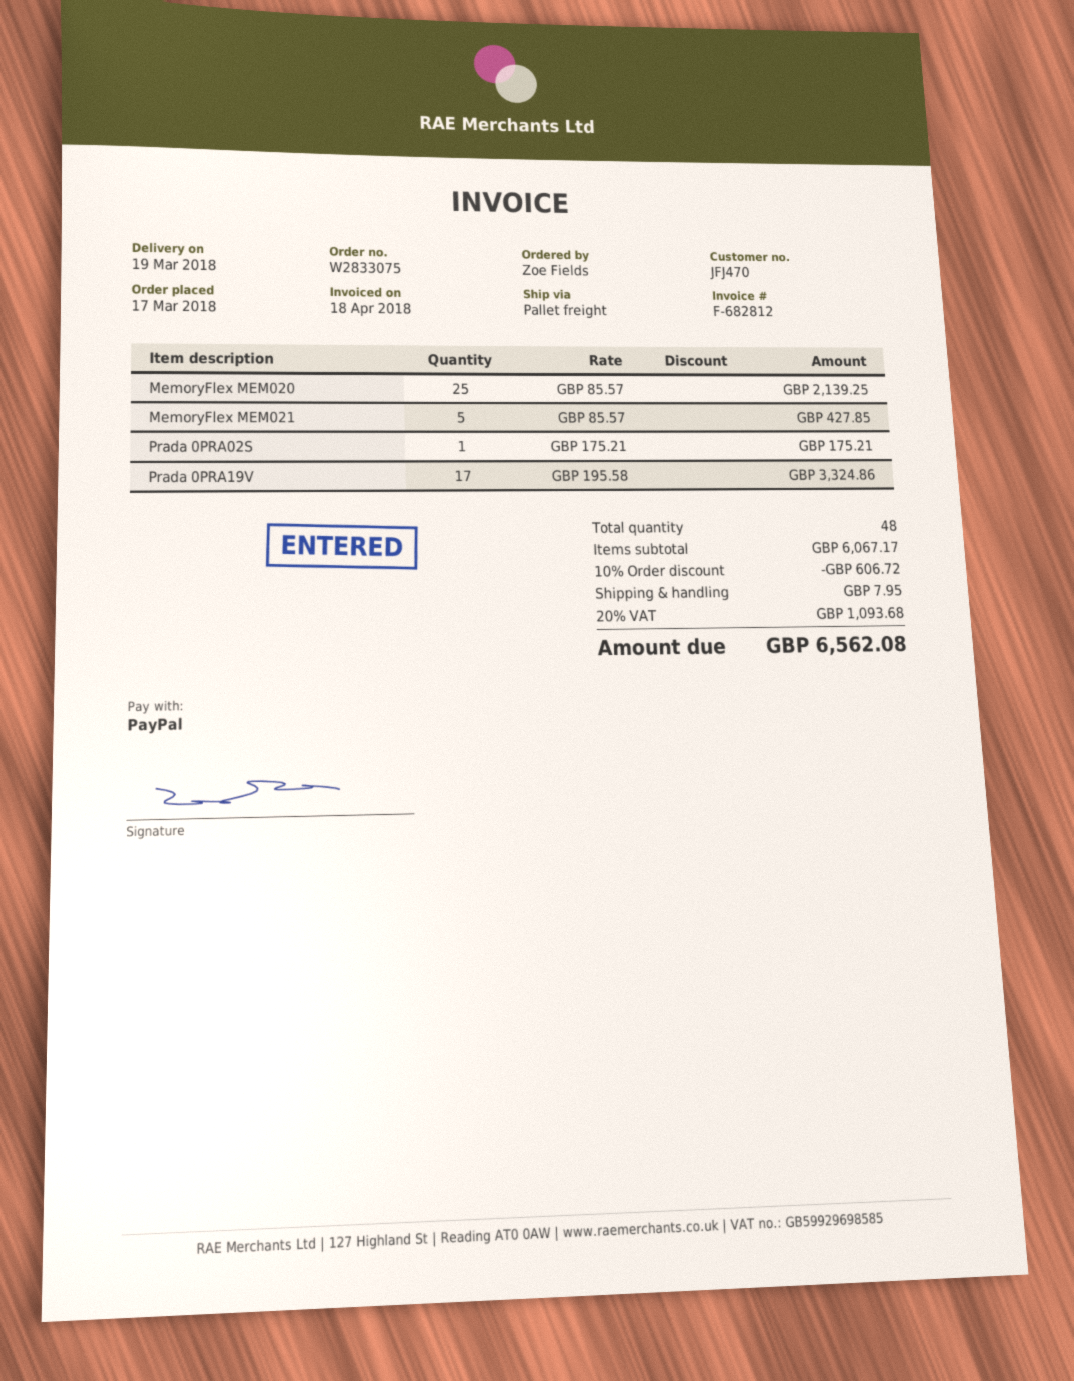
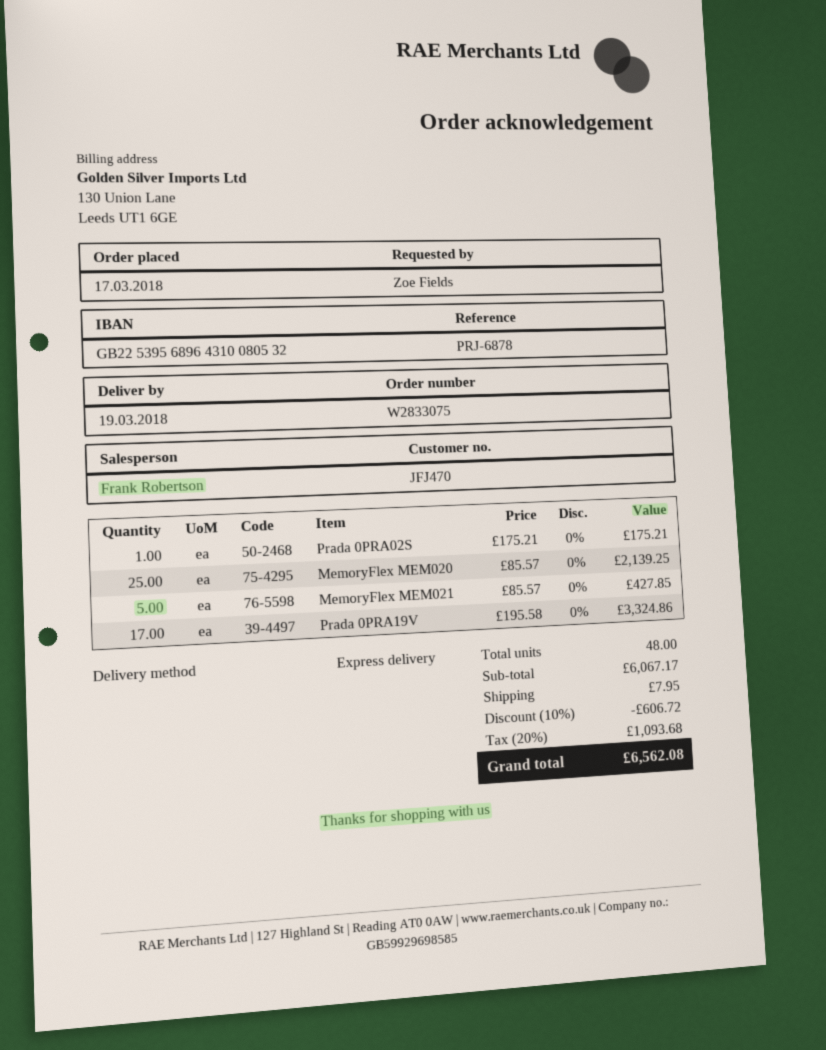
shipping method: pallet freight -> express

